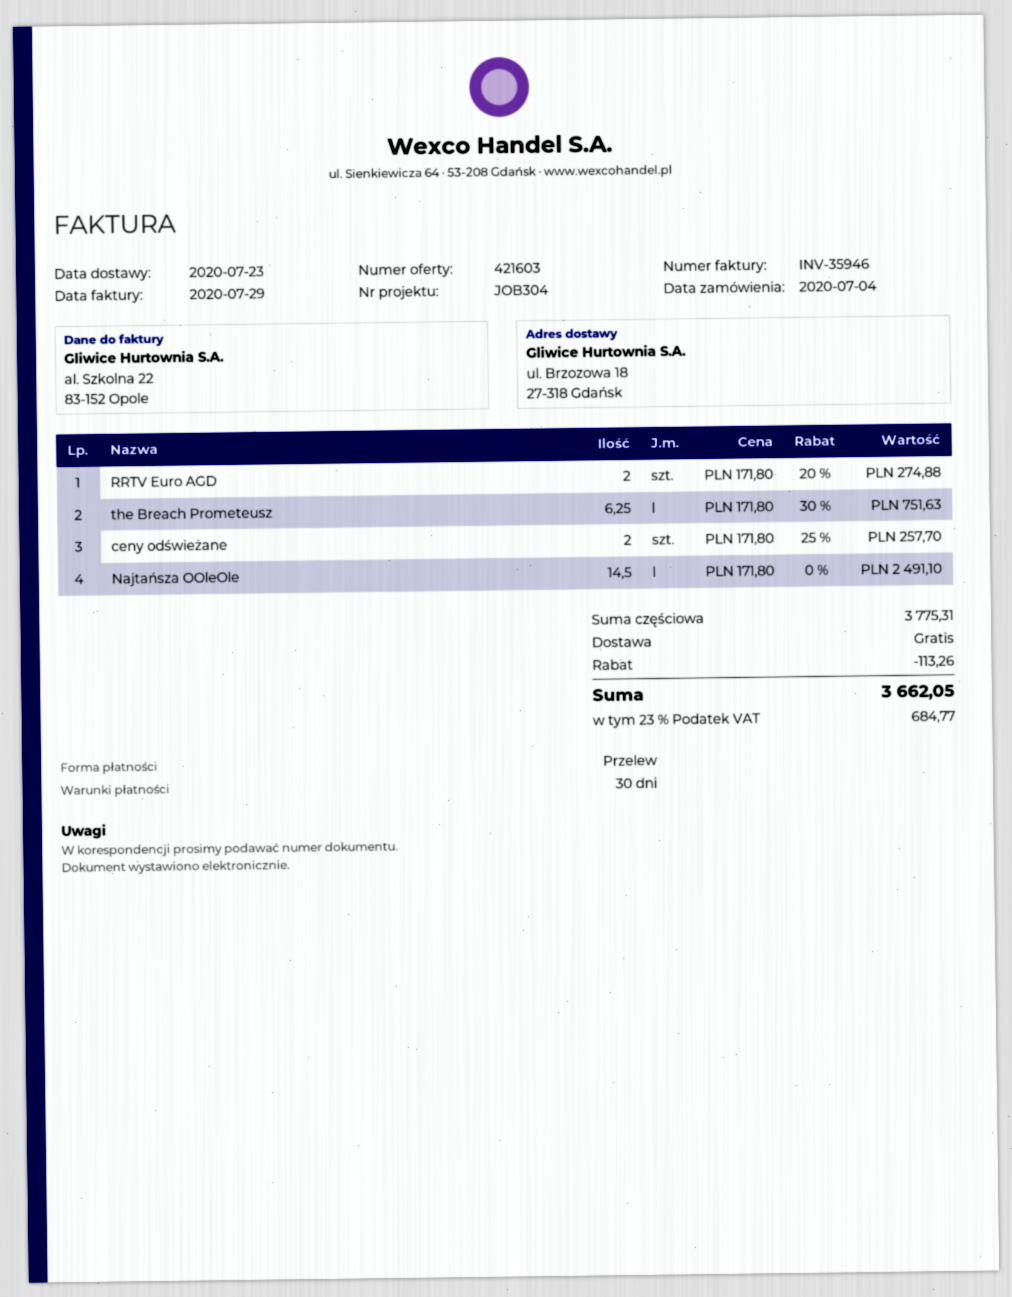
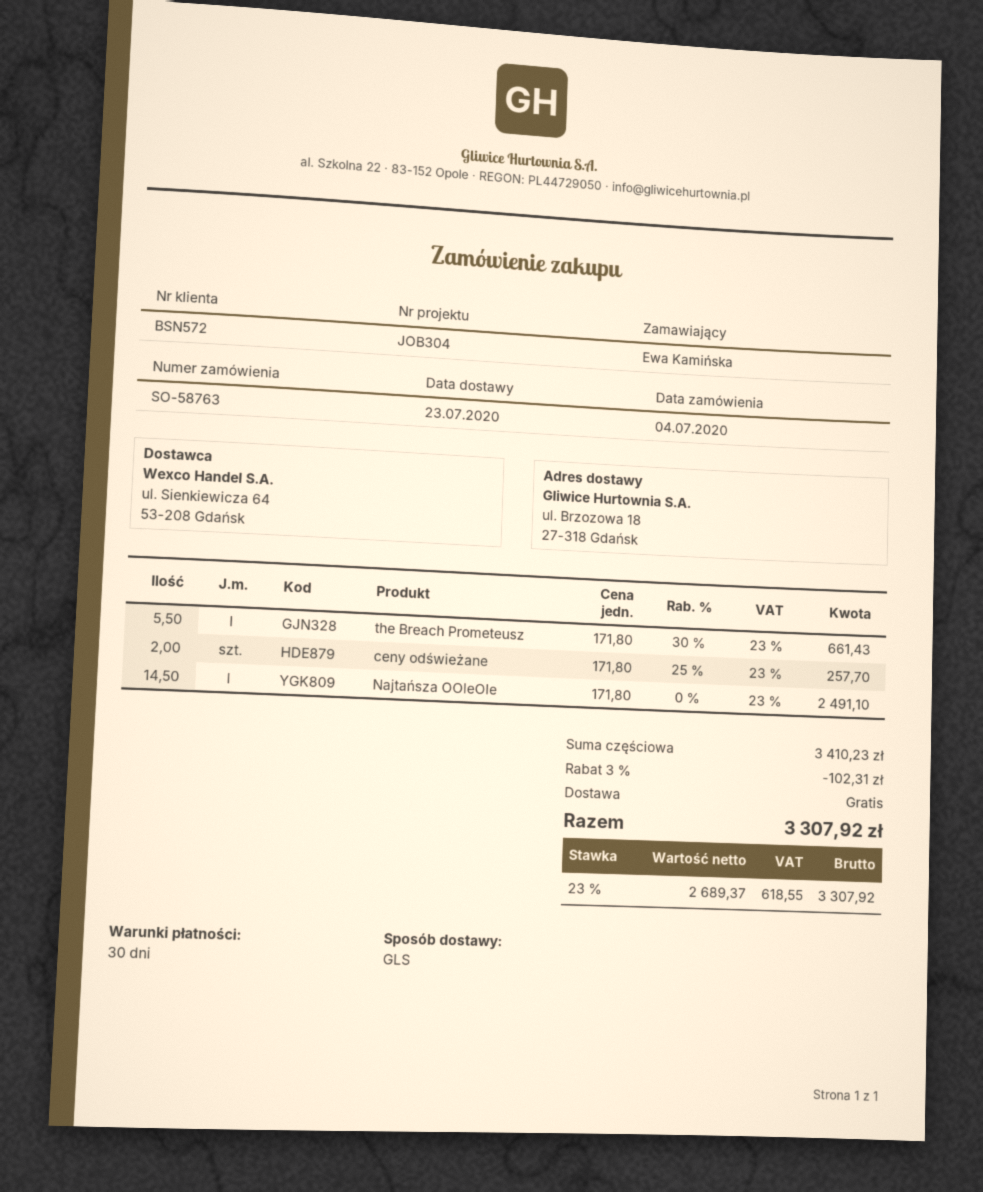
RRTV Euro AGD: 2 x 171.80 - 20% = 274.88 -> none
the Breach Prometeusz: 6.25 x 171.80 - 30% = 751.63 -> 5.5 x 171.80 - 30% = 661.43
subtotal: 3775.31 -> 3410.23
discount: 113.26 -> 102.31
tax: 23% = 684.77 -> 23% = 618.55
total: 3662.05 -> 3307.92

